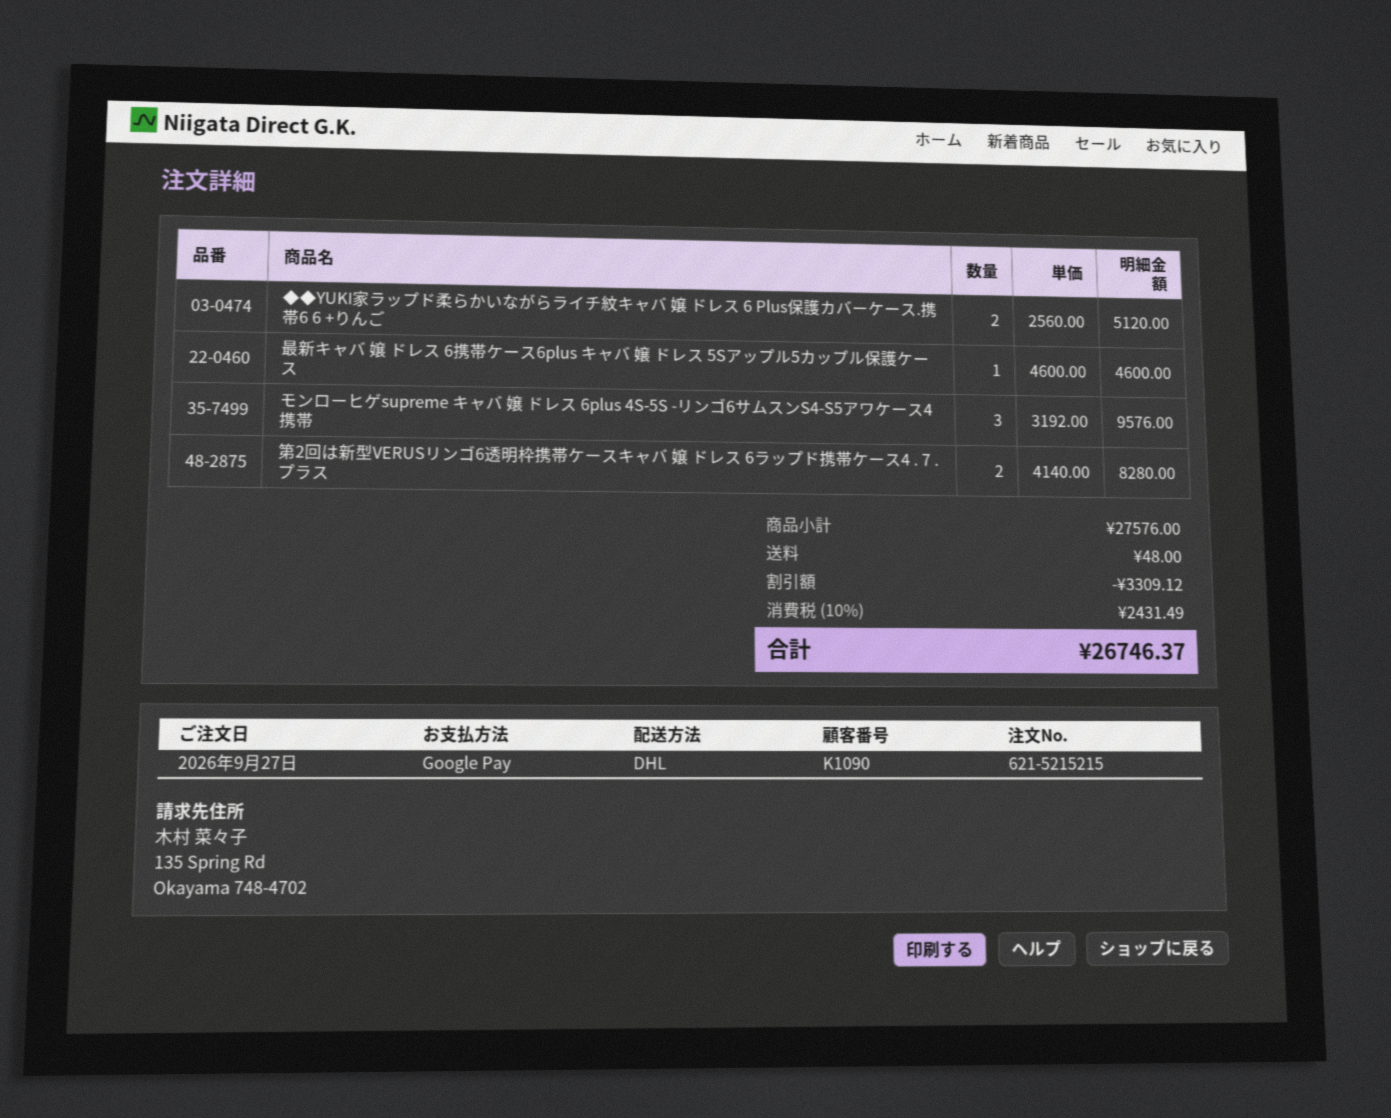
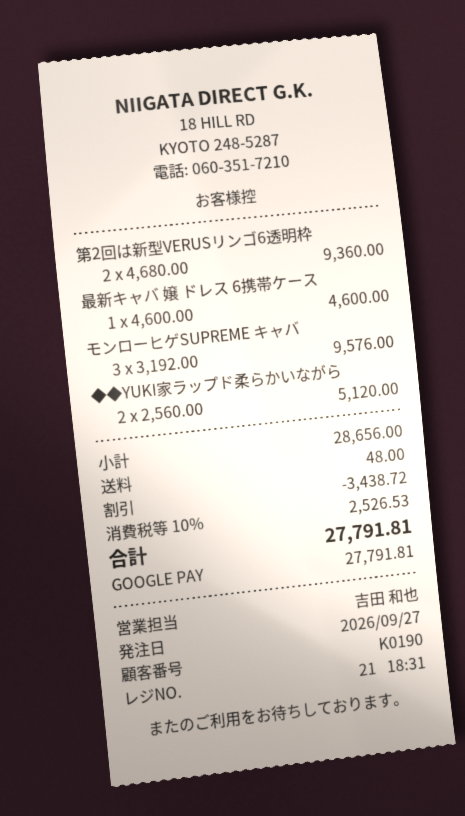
customer number: K1090 -> K0190
第2回は新型VERUSリンゴ6透明枠携帯ケースキャバ 嬢 ドレス 6ラップド携帯ケース4 . 7 .プラス: 2 x 4140.00 = 8280.00 -> 2 x 4680.00 = 9360.00
subtotal: 27576.00 -> 28656.00
discount: 3309.12 -> 3438.72
tax: 10% = 2431.49 -> 10% = 2526.53
total: 26746.37 -> 27791.81

